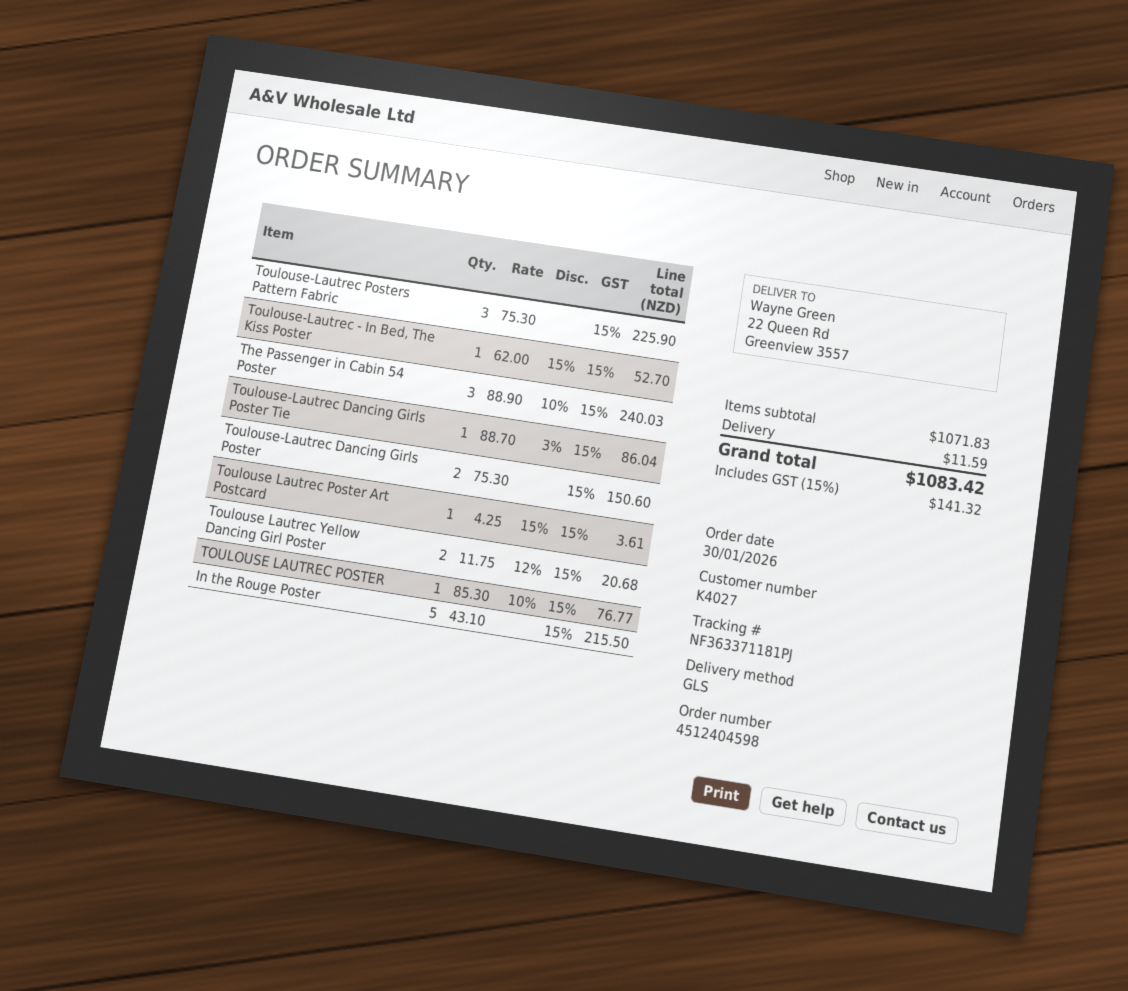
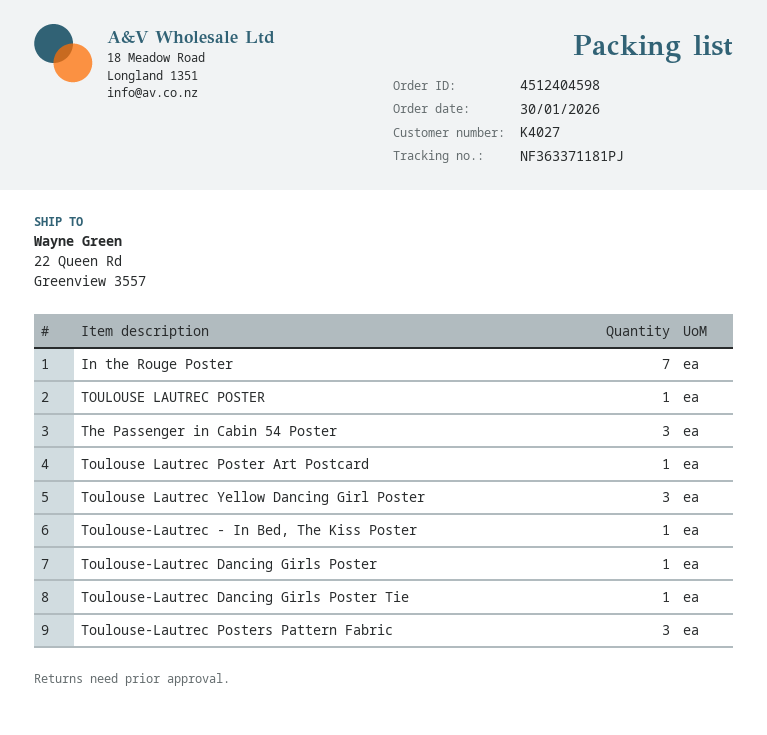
Toulouse-Lautrec Dancing Girls Poster: 2 -> 1
Toulouse Lautrec Yellow Dancing Girl Poster: 2 -> 3
In the Rouge Poster: 5 -> 7

